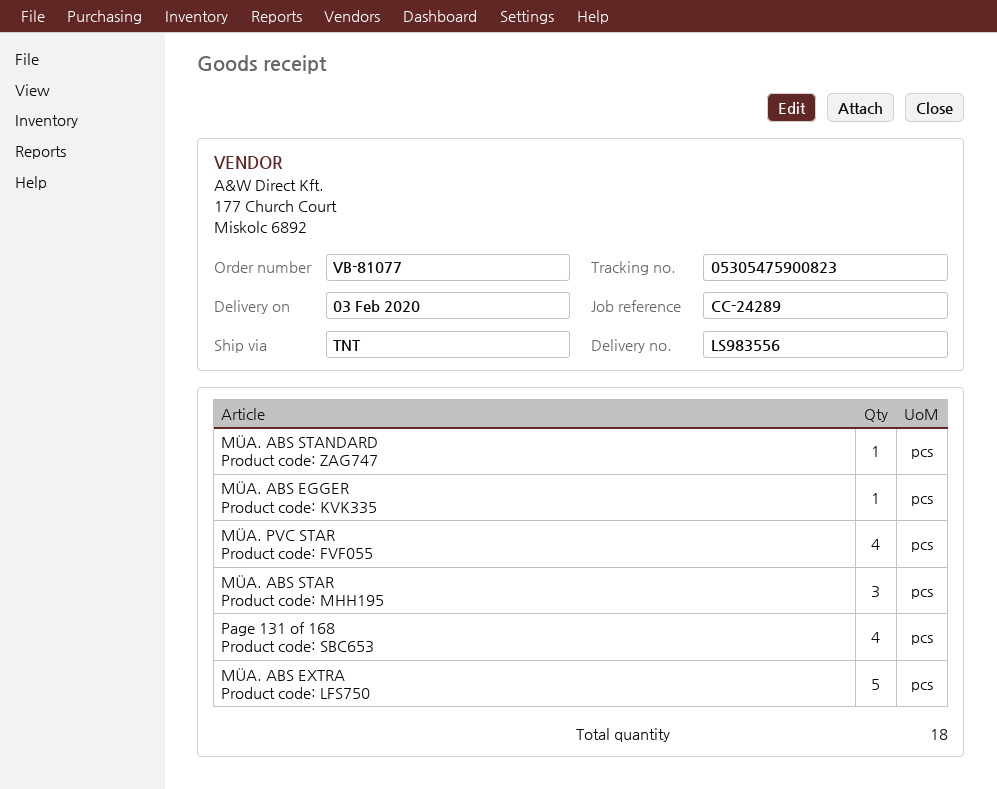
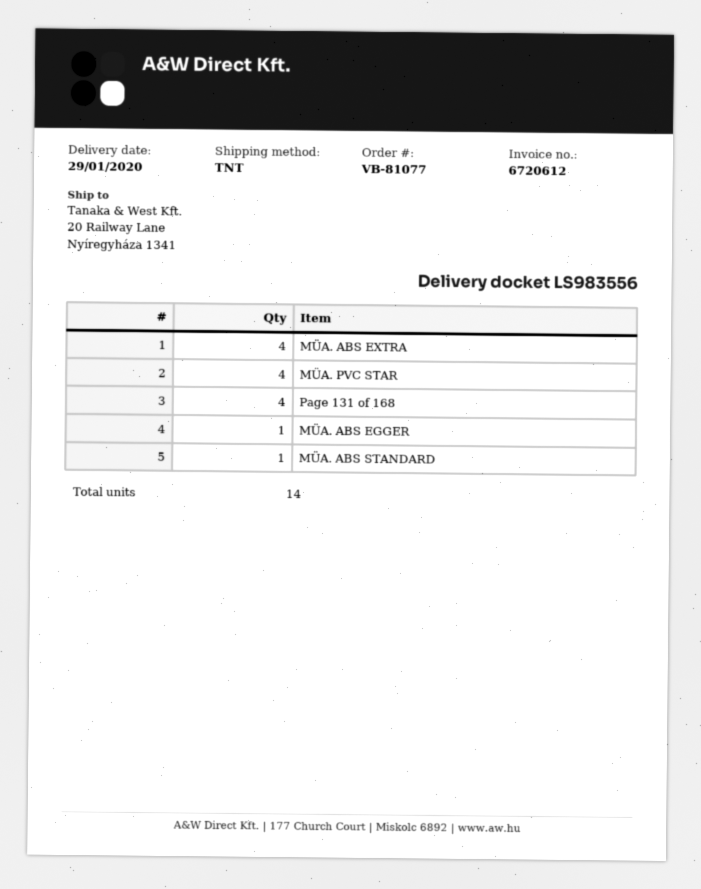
delivery date: 2020-02-03 -> 2020-01-29
MÜA. ABS STAR: 3 -> none
MÜA. ABS EXTRA: 5 -> 4
total quantity: 18 -> 14

